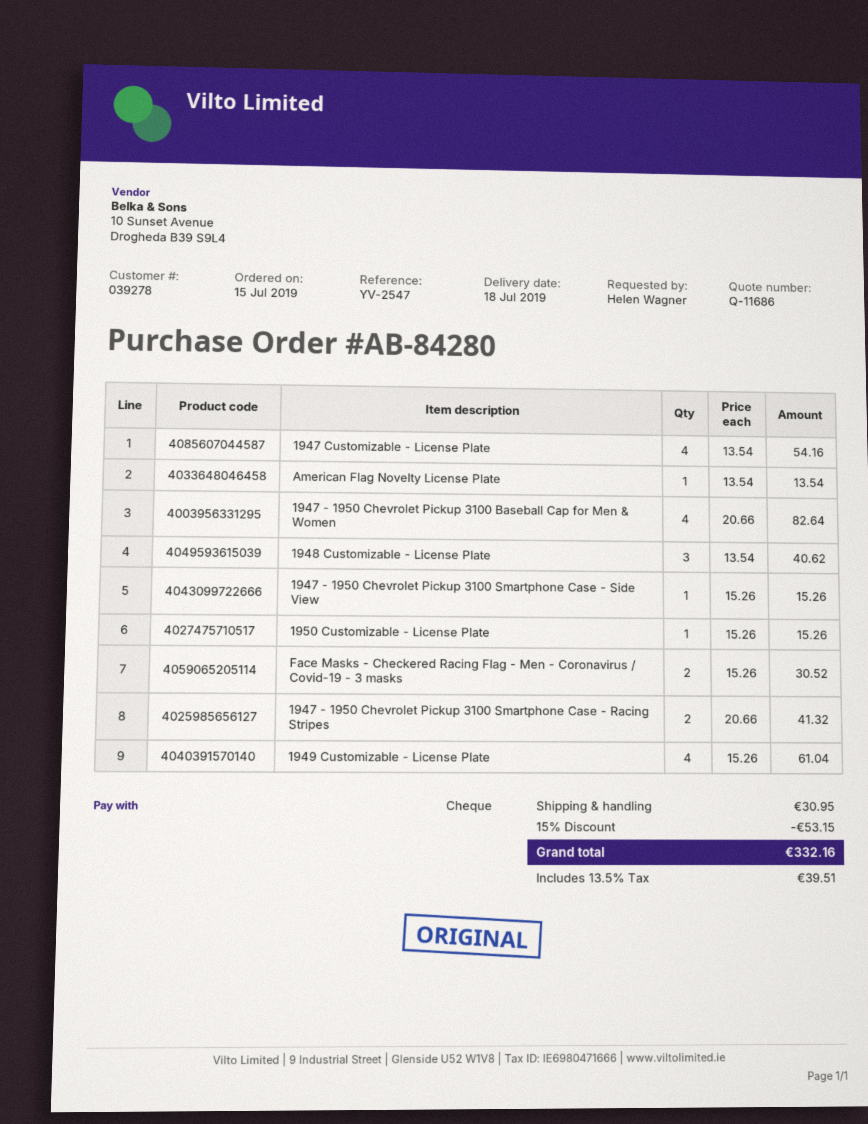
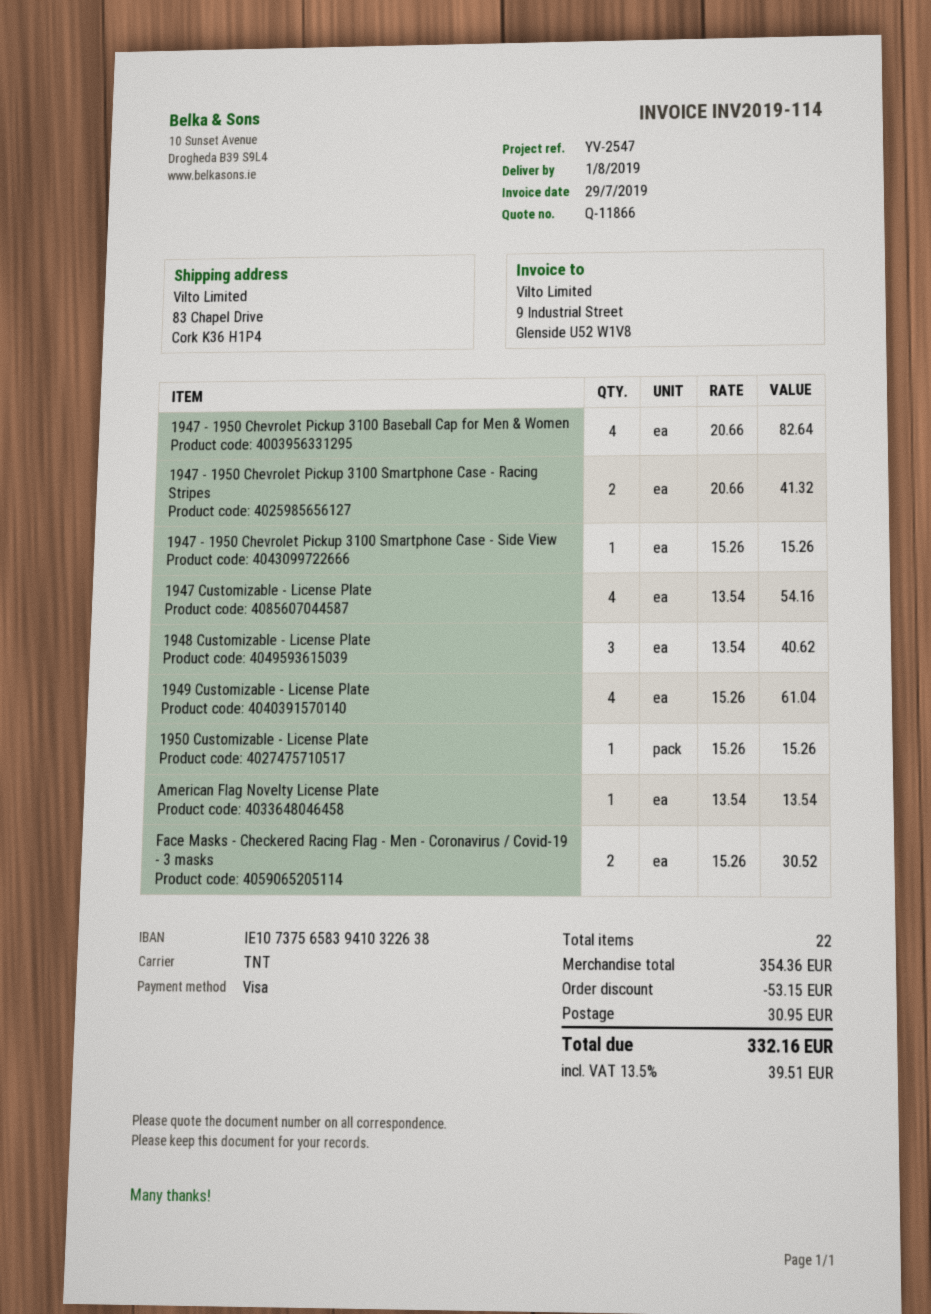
quote number: Q-11686 -> Q-11866
delivery date: 2019-07-18 -> 2019-08-01
payment method: cheque -> Visa

